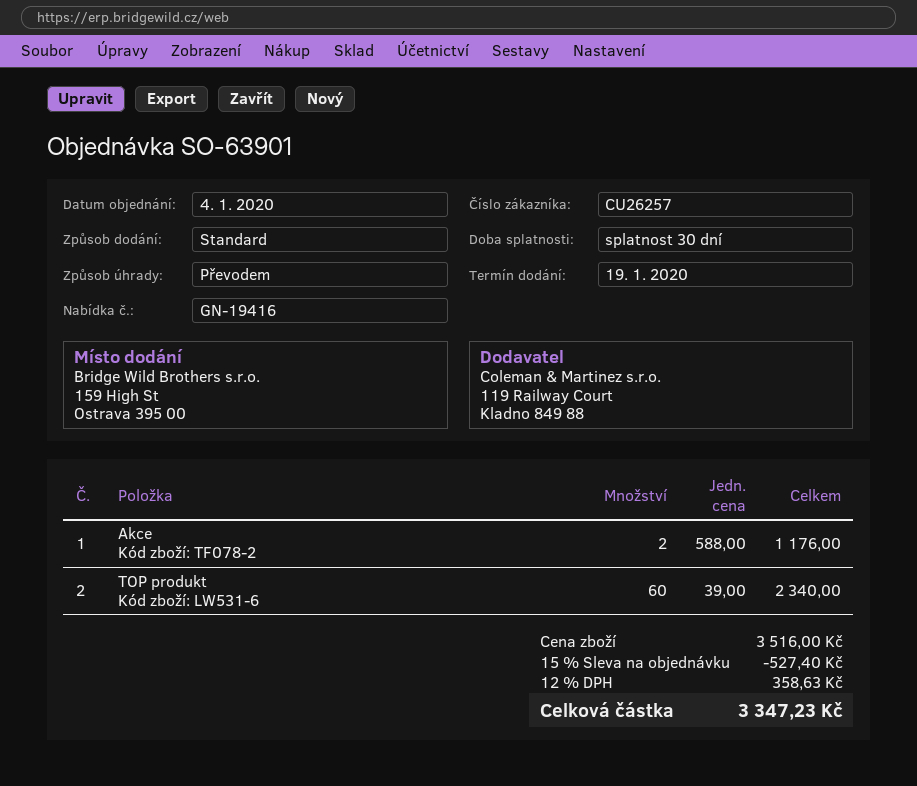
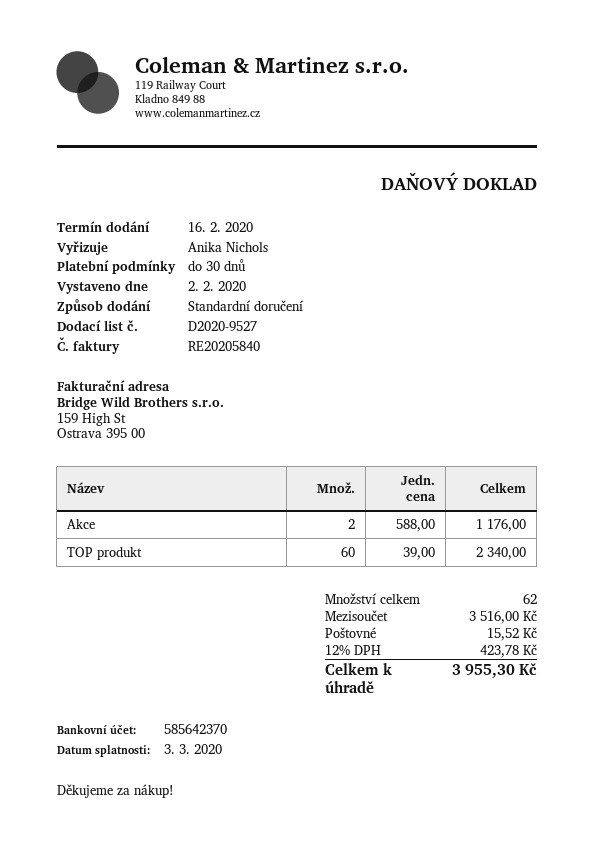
delivery date: 2020-01-19 -> 2020-02-16
discount: 15% = 527.40 -> none
shipping: none -> 15.52
tax: 12% = 358.63 -> 12% = 423.78
total: 3347.23 -> 3955.30

